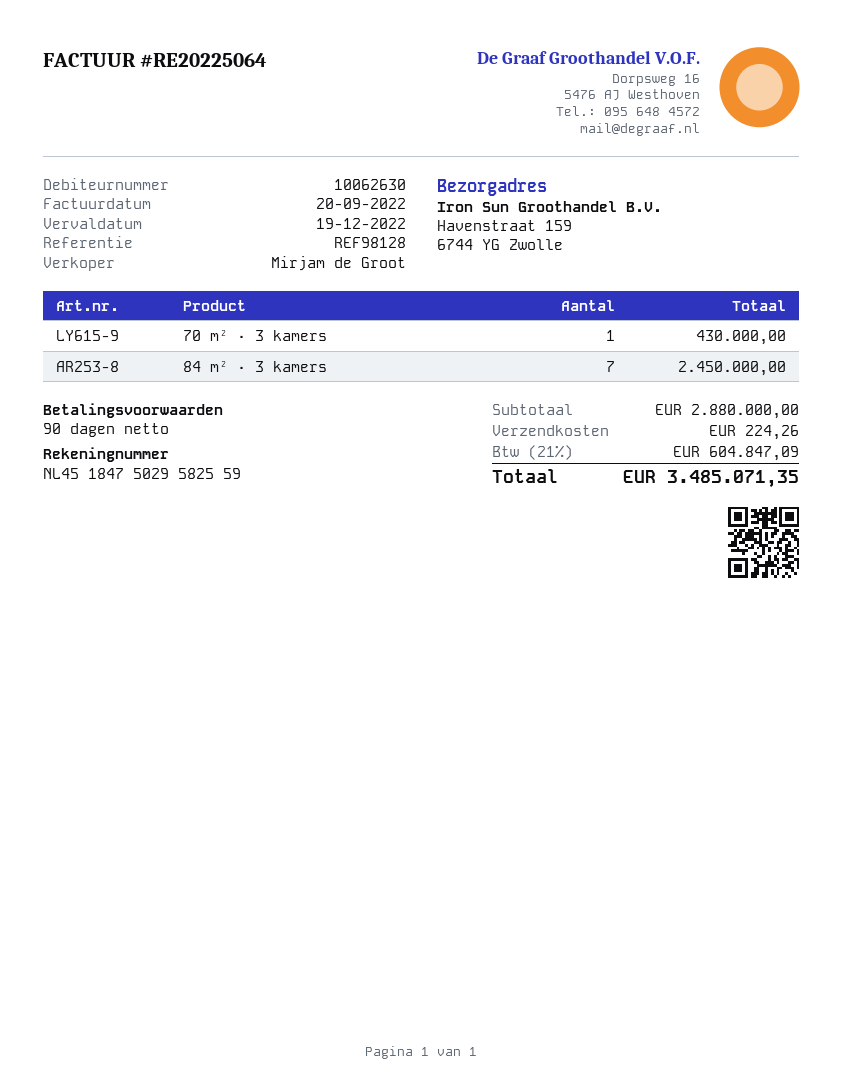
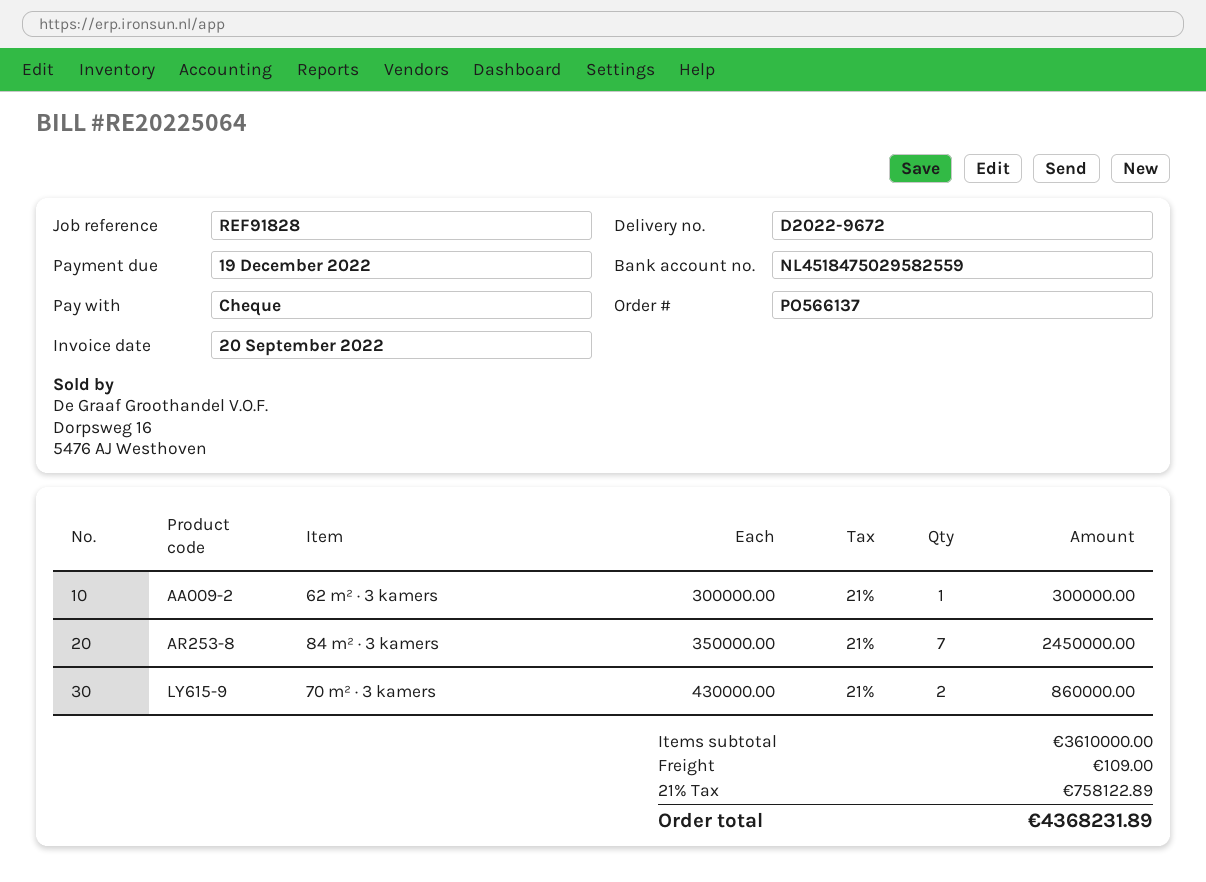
reference: REF98128 -> REF91828
70 m² · 3 kamers: 1 for 430000.00 -> 2 for 860000.00
62 m² · 3 kamers: none -> 1 for 300000.00
subtotal: 2880000.00 -> 3610000.00
shipping: 224.26 -> 109.00
tax: 21% = 604847.09 -> 21% = 758122.89
total: 3485071.35 -> 4368231.89

